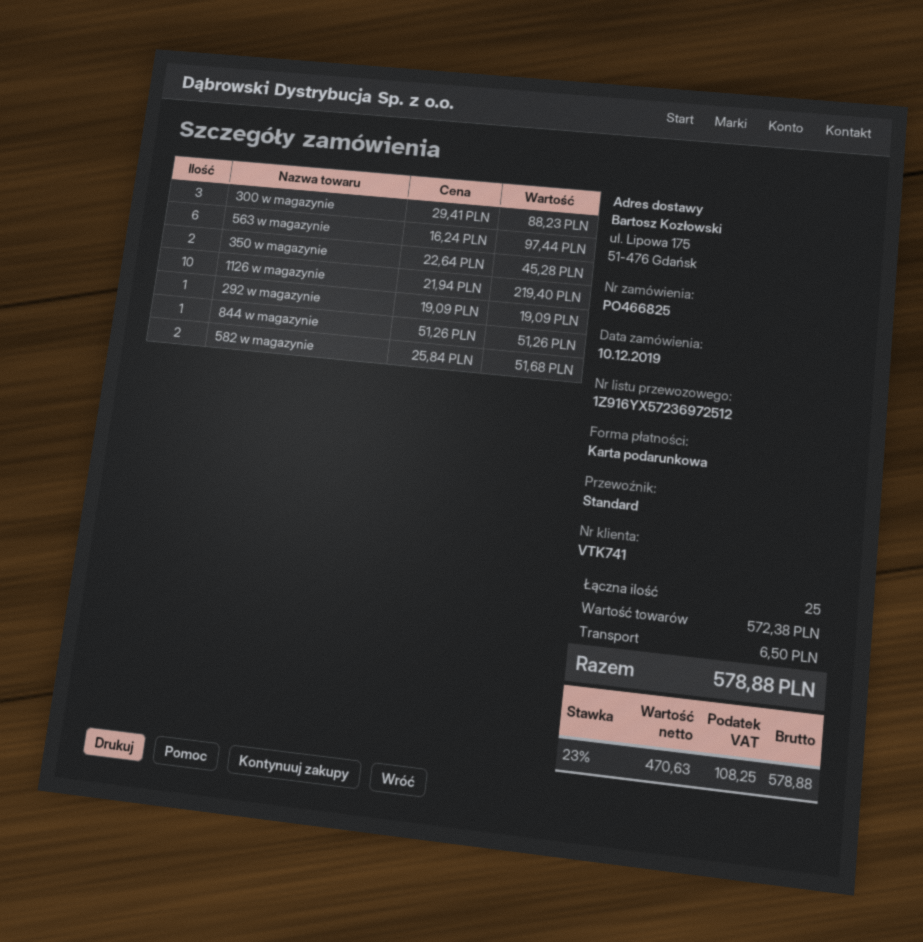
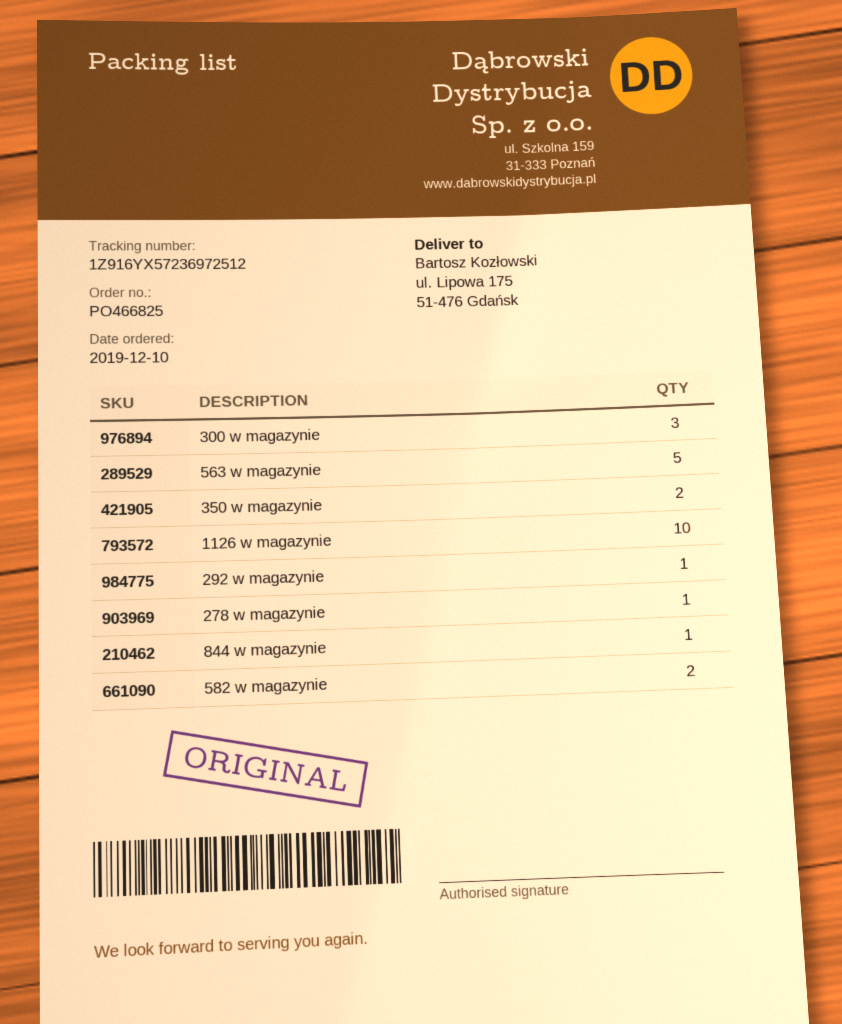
563 w magazynie: 6 -> 5
278 w magazynie: none -> 1

